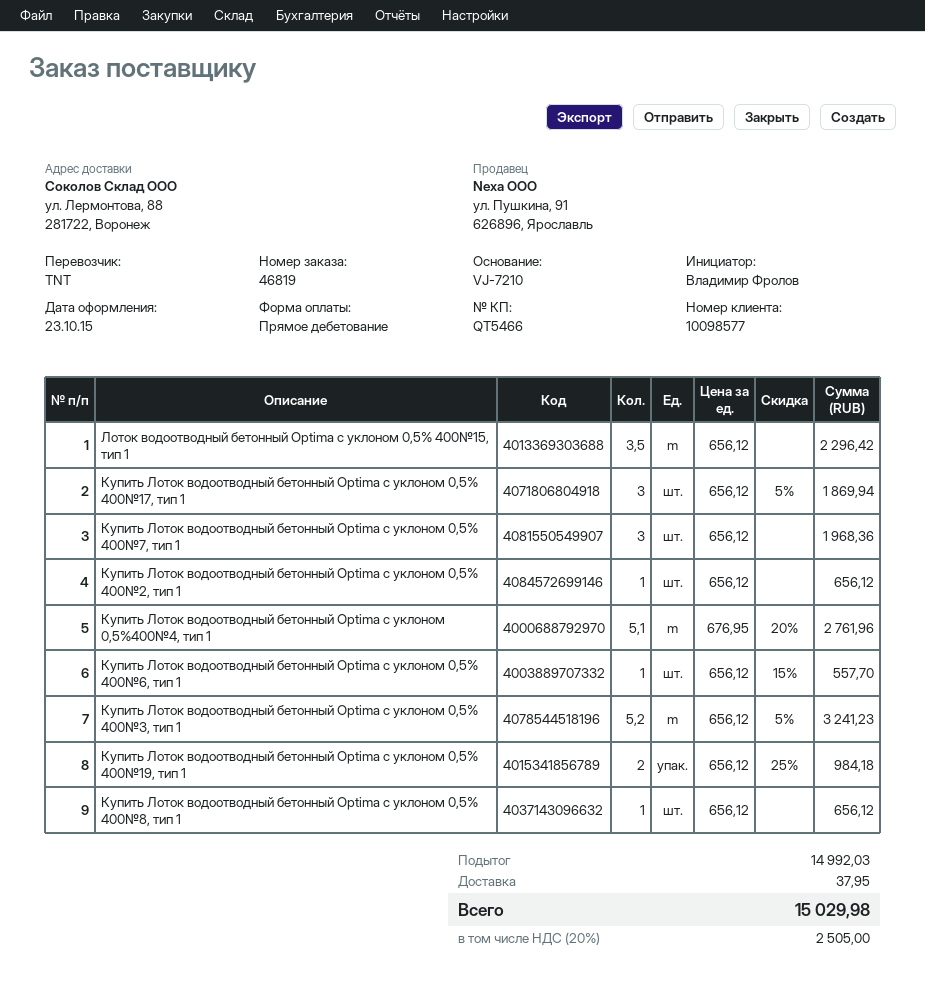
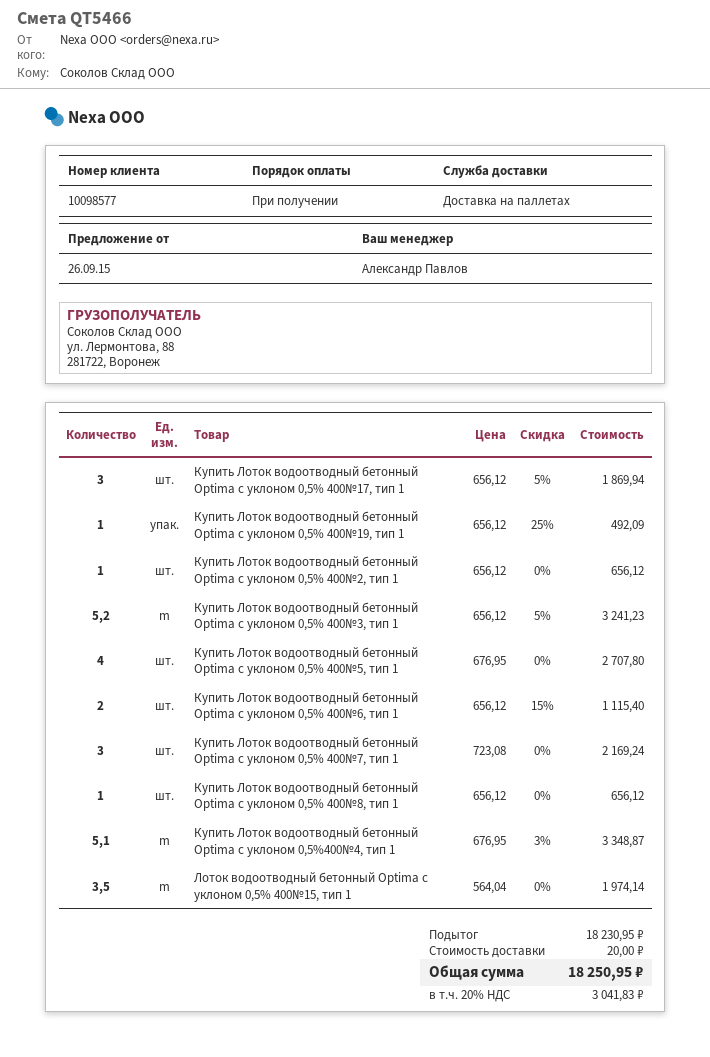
shipping method: TNT -> pallet freight
Лоток водоотводный бетонный Optima с уклоном 0,5% 400№15, тип 1: 3.5 x 656.12 = 2296.42 -> 3.5 x 564.04 = 1974.14
Купить Лоток водоотводный бетонный Optima с уклоном 0,5% 400№7, тип 1: 3 x 656.12 = 1968.36 -> 3 x 723.08 = 2169.24
Купить Лоток водоотводный бетонный Optima с уклоном 0,5%400№4, тип 1: 5.1 x 676.95 - 20% = 2761.96 -> 5.1 x 676.95 - 3% = 3348.87
Купить Лоток водоотводный бетонный Optima с уклоном 0,5% 400№6, тип 1: 1 x 656.12 - 15% = 557.70 -> 2 x 656.12 - 15% = 1115.40
Купить Лоток водоотводный бетонный Optima с уклоном 0,5% 400№19, тип 1: 2 x 656.12 - 25% = 984.18 -> 1 x 656.12 - 25% = 492.09
Купить Лоток водоотводный бетонный Optima с уклоном 0,5% 400№5, тип 1: none -> 4 x 676.95 = 2707.80
subtotal: 14992.03 -> 18230.95
shipping: 37.95 -> 20.00
tax: 20% = 2505.00 -> 20% = 3041.83
total: 15029.98 -> 18250.95

